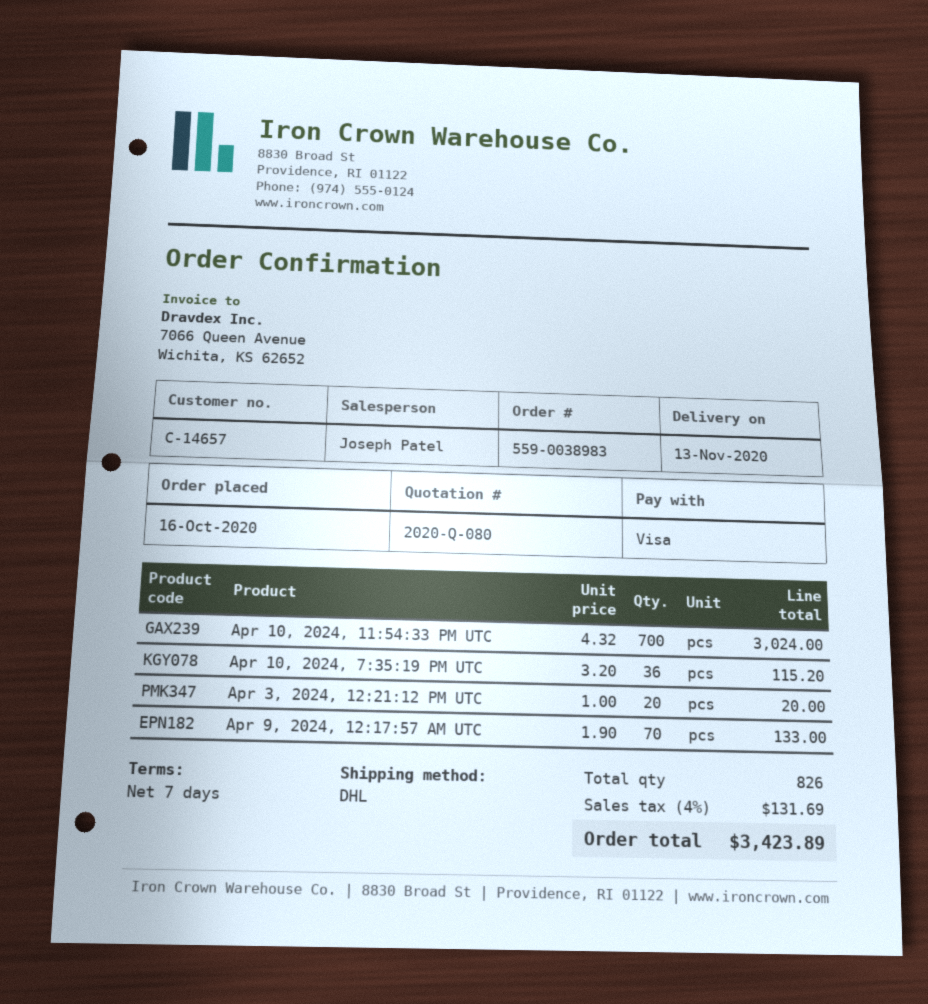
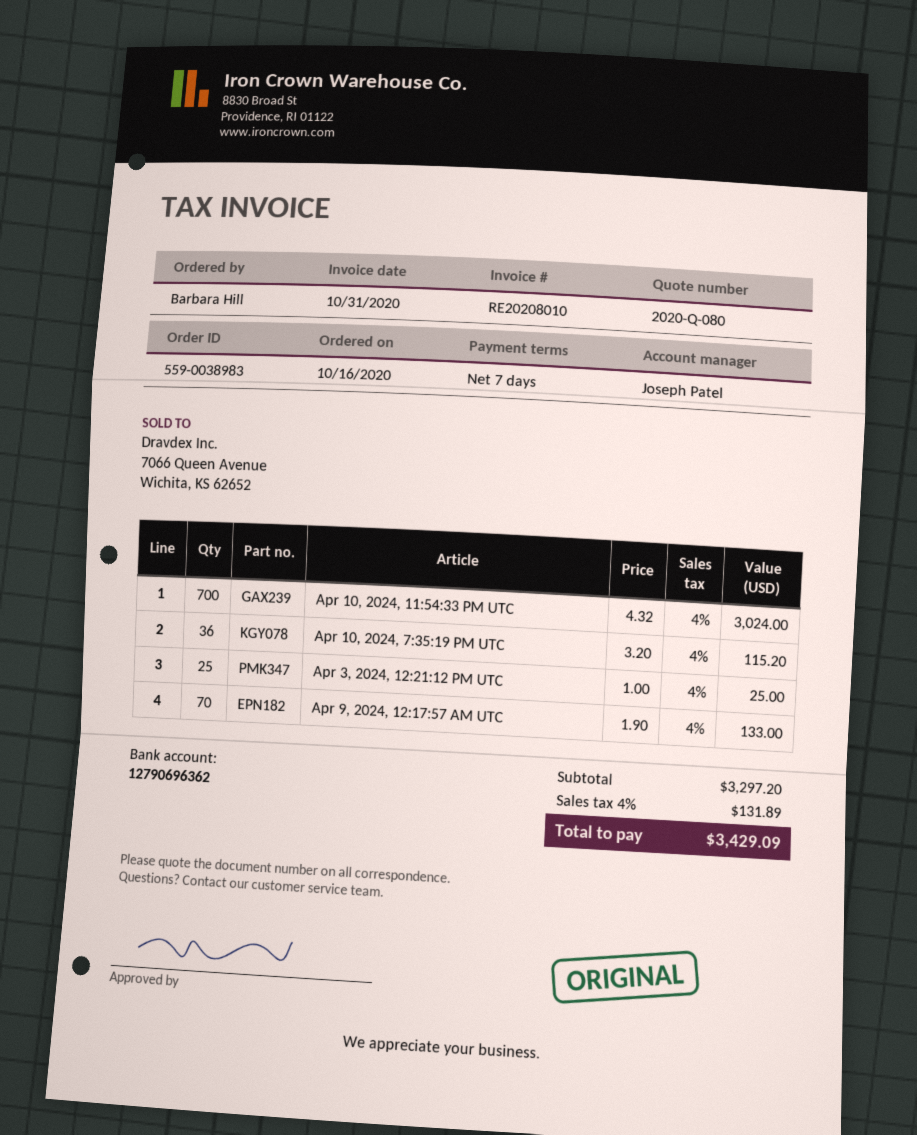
Apr 3, 2024, 12:21:12 PM UTC: 20 x 1.00 = 20.00 -> 25 x 1.00 = 25.00
tax: 4% = 131.69 -> 4% = 131.89
total: 3423.89 -> 3429.09

